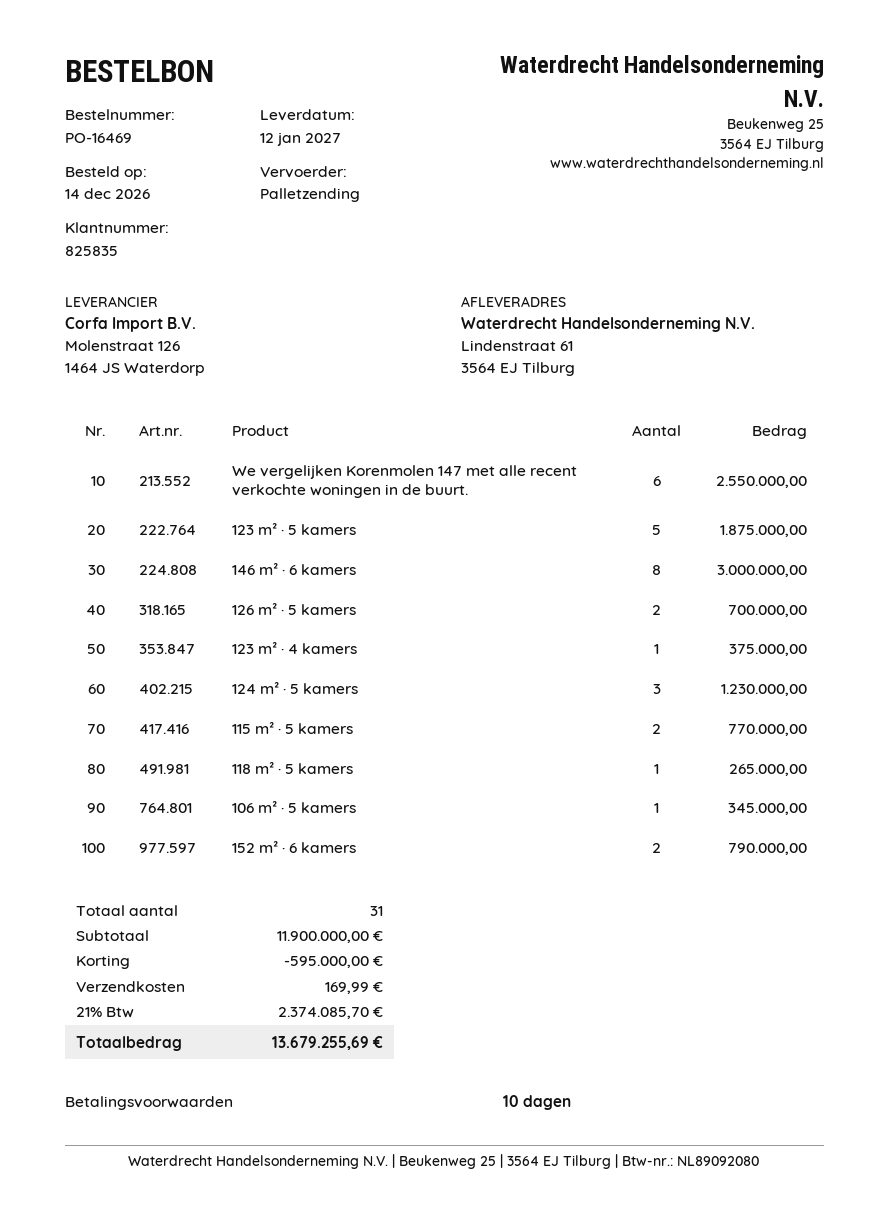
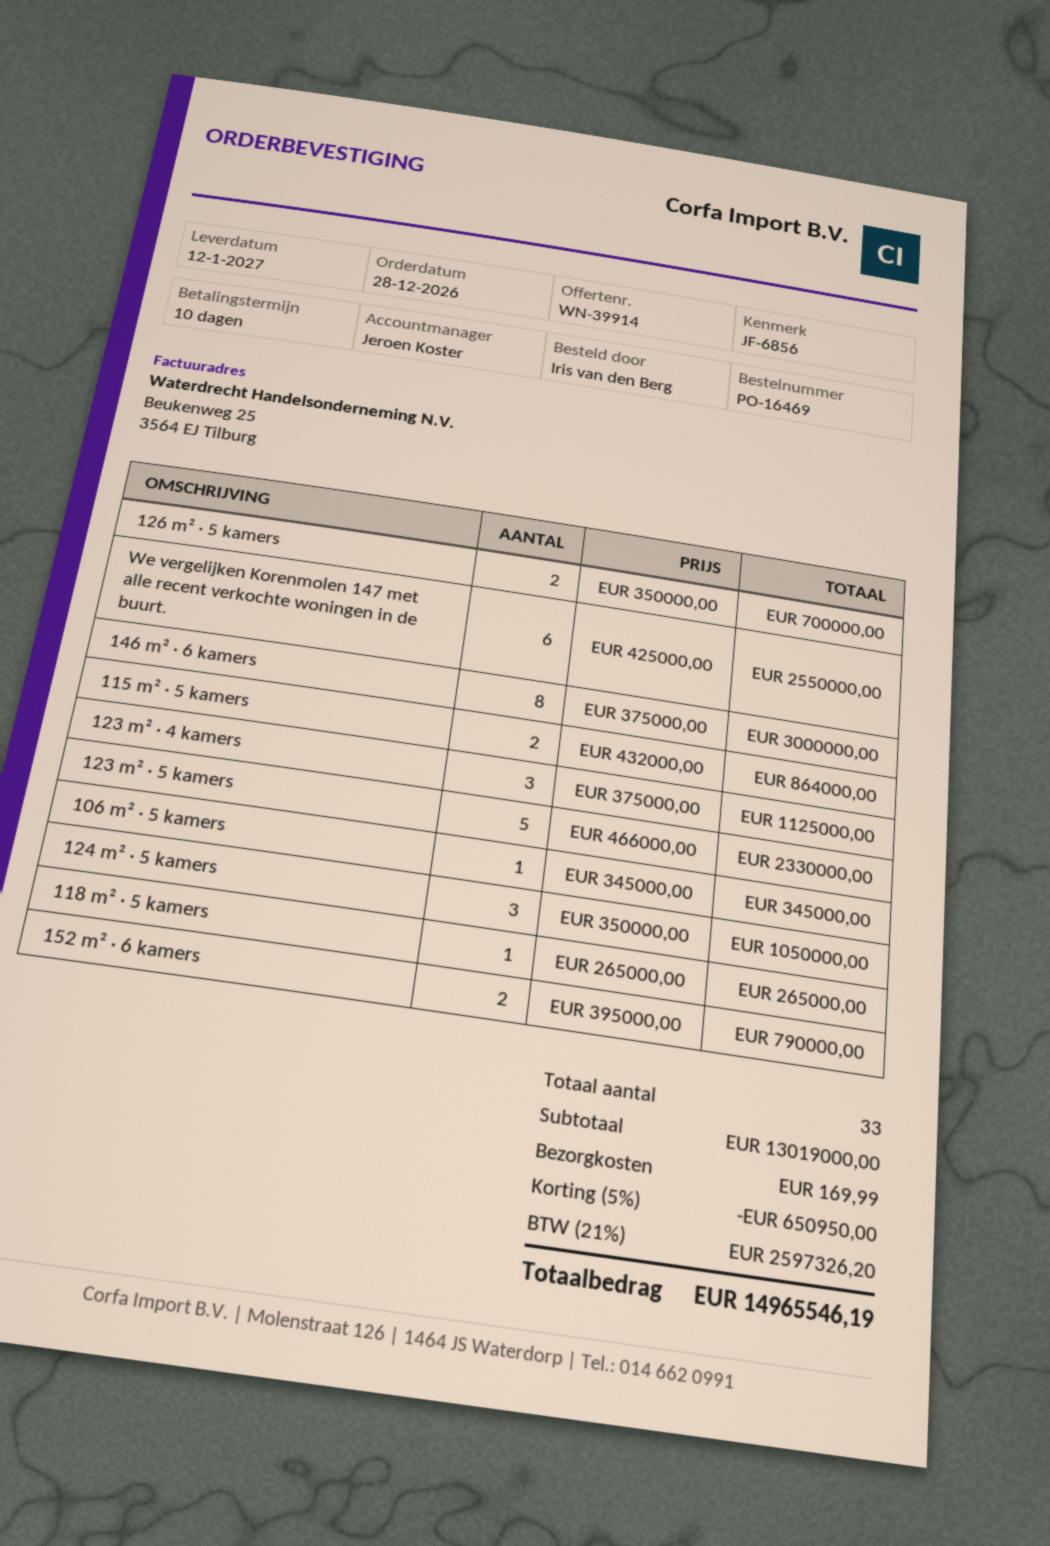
order date: 2026-12-14 -> 2026-12-28
123 m² · 5 kamers: 5 for 1875000.00 -> 5 for 2330000.00
123 m² · 4 kamers: 1 for 375000.00 -> 3 for 1125000.00
124 m² · 5 kamers: 3 for 1230000.00 -> 3 for 1050000.00
115 m² · 5 kamers: 2 for 770000.00 -> 2 for 864000.00
total quantity: 31 -> 33
subtotal: 11900000.00 -> 13019000.00
discount: 595000.00 -> 650950.00
tax: 21% = 2374085.70 -> 21% = 2597326.20
total: 13679255.69 -> 14965546.19

